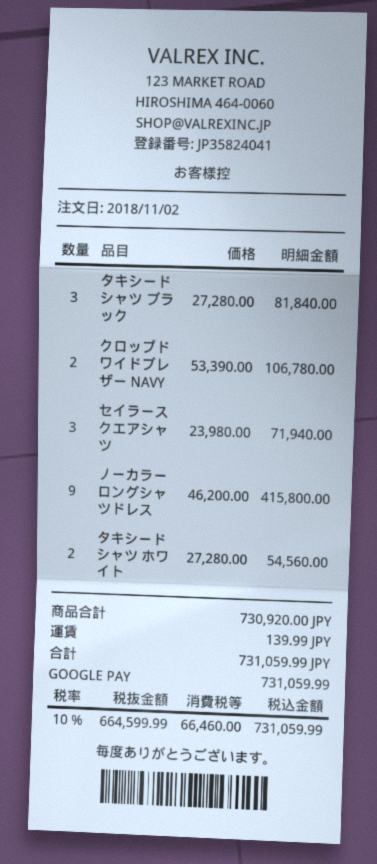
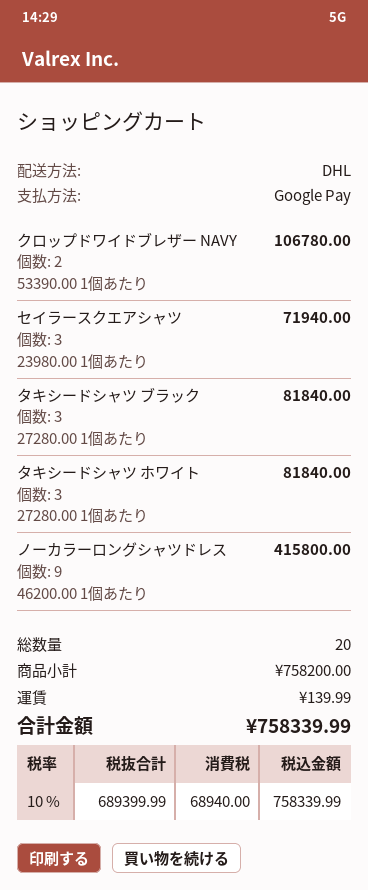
タキシードシャツ ホワイト: 2 x 27280.00 = 54560.00 -> 3 x 27280.00 = 81840.00
subtotal: 730920.00 -> 758200.00
net: 664599.99 -> 689399.99
tax: 10% = 66460.00 -> 10% = 68940.00
total: 731059.99 -> 758339.99

